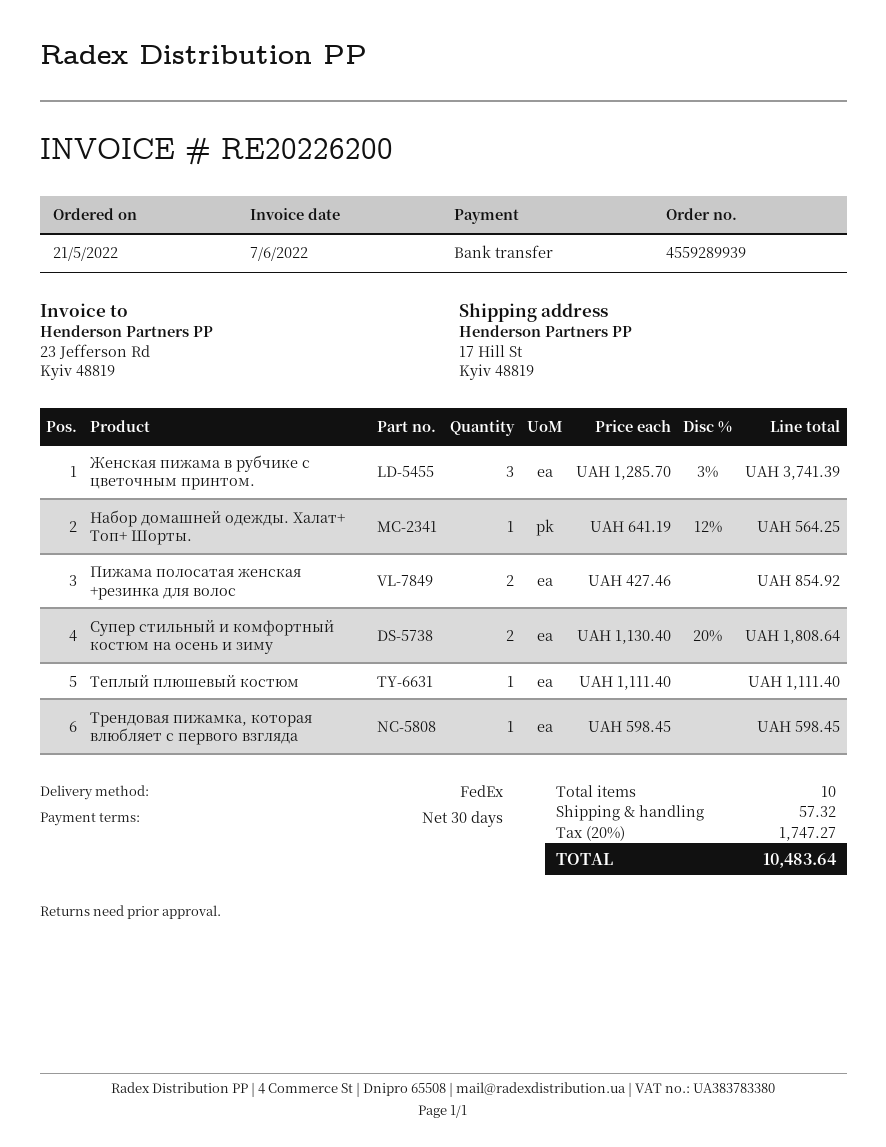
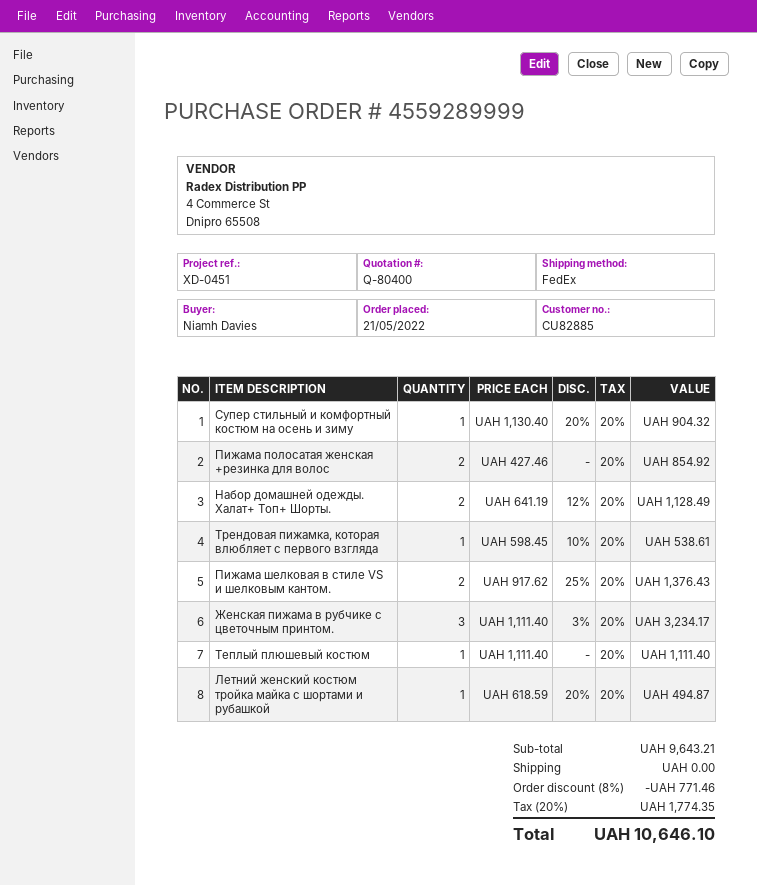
order number: 4559289939 -> 4559289999
Женская пижама в рубчике с цветочным принтом.: 3 x 1285.70 - 3% = 3741.39 -> 3 x 1111.40 - 3% = 3234.17
Набор домашней одежды. Халат+ Топ+ Шорты.: 1 x 641.19 - 12% = 564.25 -> 2 x 641.19 - 12% = 1128.49
Супер стильный и комфортный костюм на осень и зиму: 2 x 1130.40 - 20% = 1808.64 -> 1 x 1130.40 - 20% = 904.32
Трендовая пижамка, которая влюбляет с первого взгляда: 1 x 598.45 = 598.45 -> 1 x 598.45 - 10% = 538.61
Пижама шелковая в стиле VS и шелковым кантом.: none -> 2 x 917.62 - 25% = 1376.43
Летний женский костюм тройка майка с шортами и рубашкой: none -> 1 x 618.59 - 20% = 494.87
discount: none -> 8% = 771.46
shipping: 57.32 -> 0.00
tax: 20% = 1747.27 -> 20% = 1774.35
total: 10483.64 -> 10646.10

